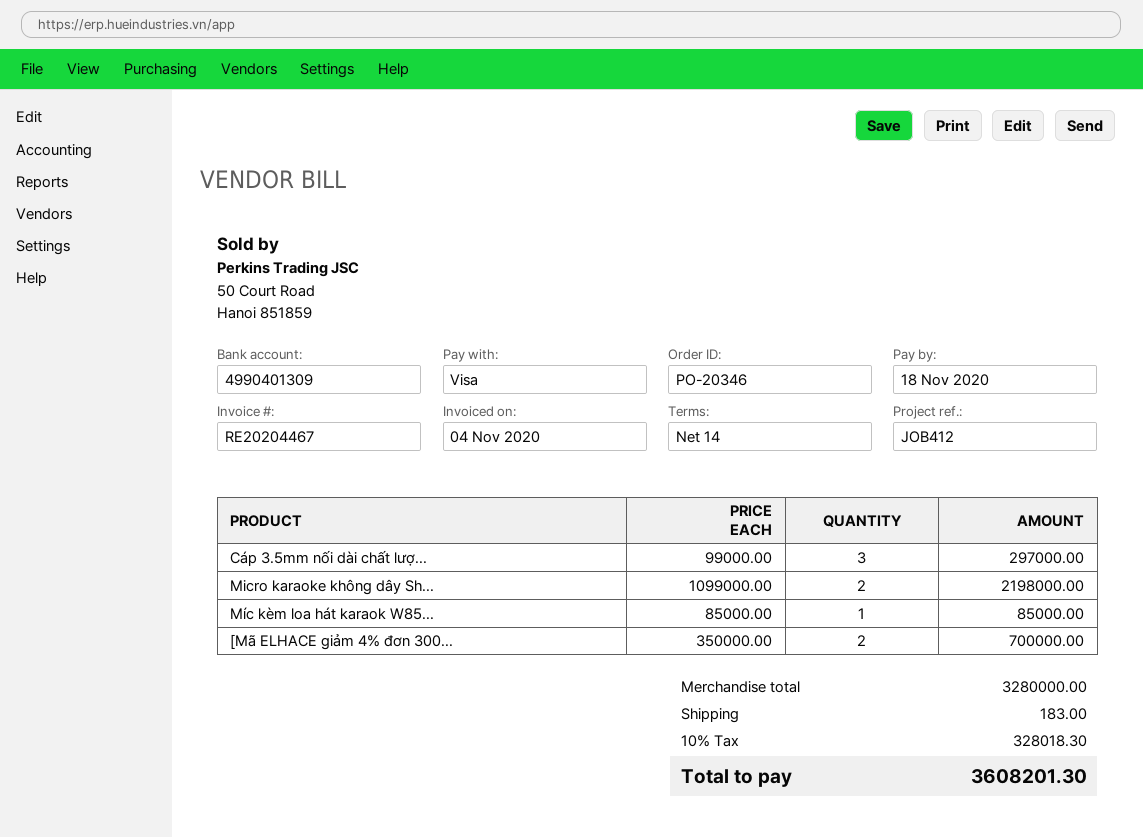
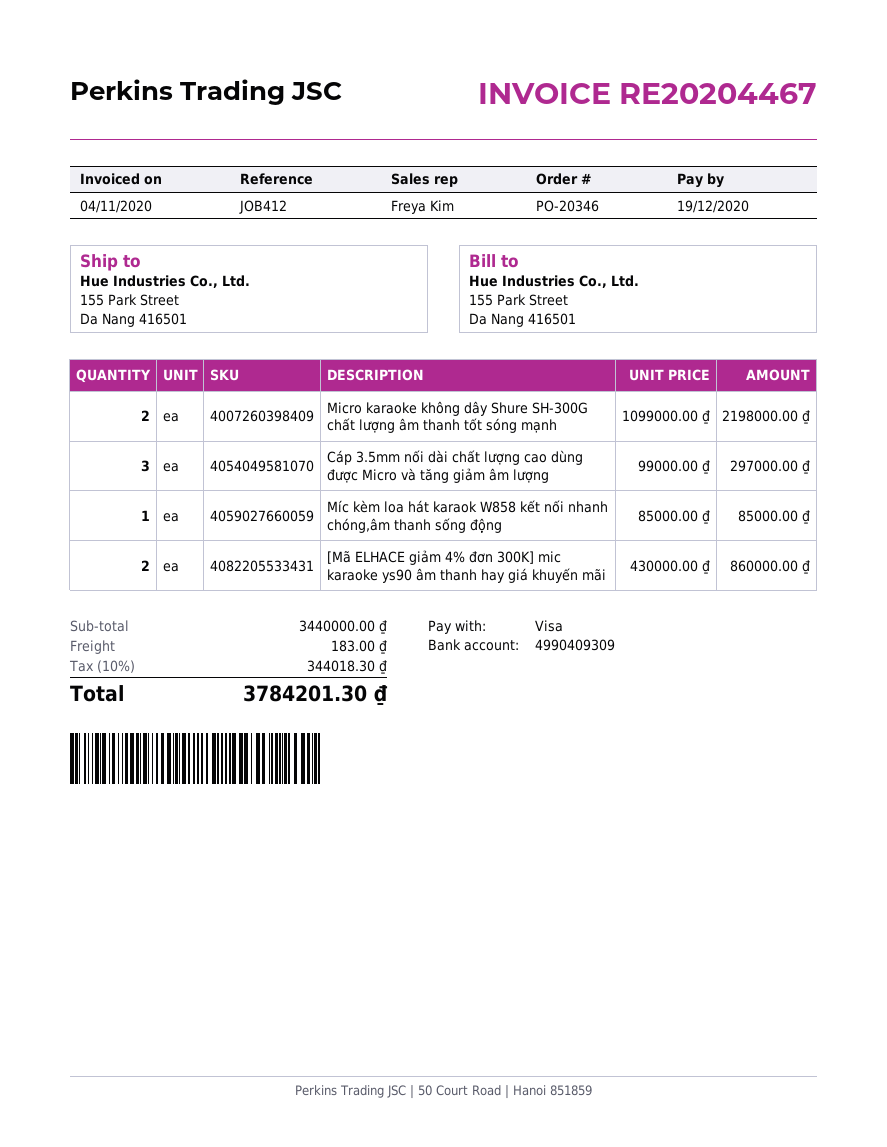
due date: 2020-11-18 -> 2020-12-19
bank account: 4990401309 -> 4990409309
[Mã ELHACE giảm 4% đơn 300...: 2 x 350000.00 = 700000.00 -> 2 x 430000.00 = 860000.00
subtotal: 3280000.00 -> 3440000.00
tax: 10% = 328018.30 -> 10% = 344018.30
total: 3608201.30 -> 3784201.30

